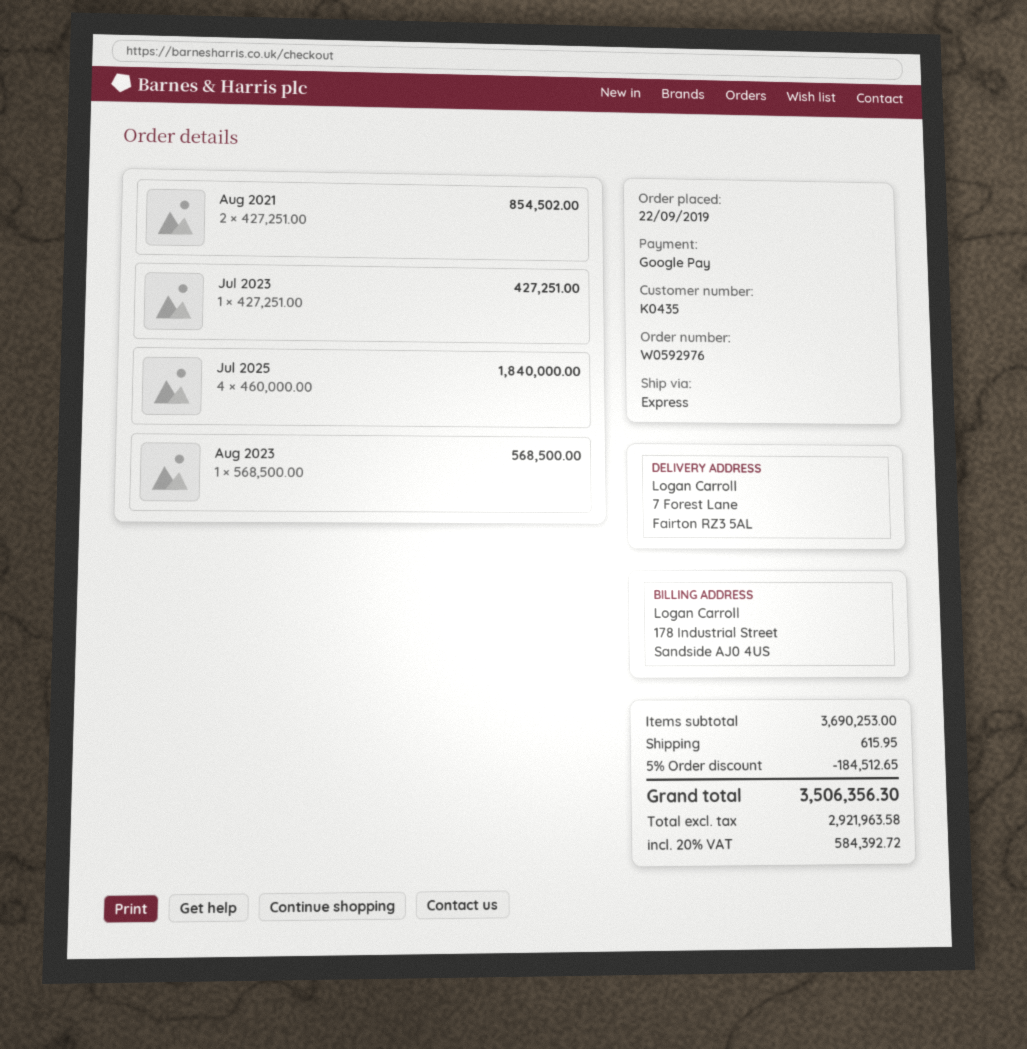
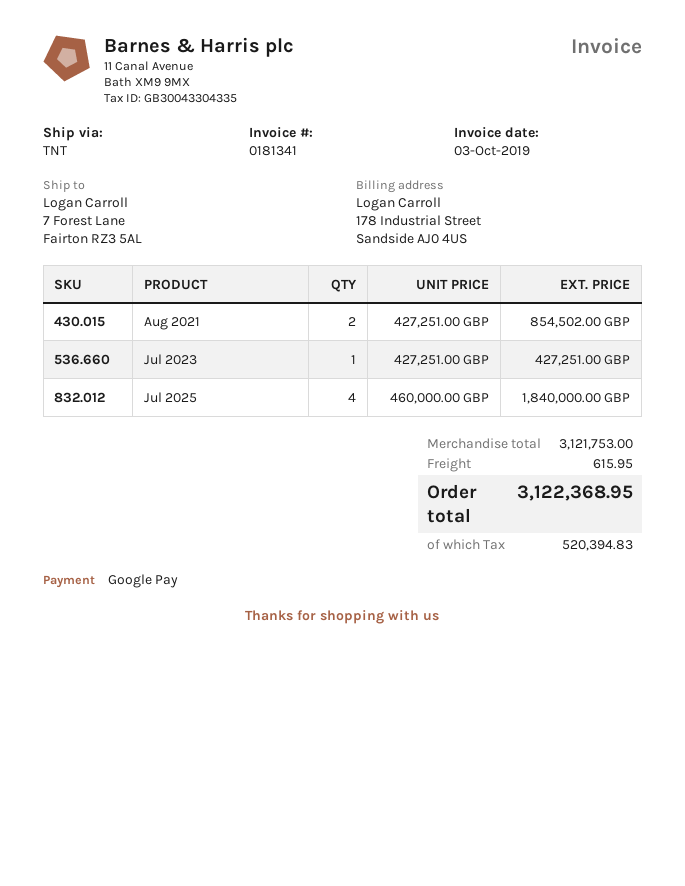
shipping method: express -> TNT
Aug 2023: 1 x 568500.00 = 568500.00 -> none
subtotal: 3690253.00 -> 3121753.00
discount: 5% = 184512.65 -> none
tax: 584392.72 -> 520394.83
total: 3506356.30 -> 3122368.95

